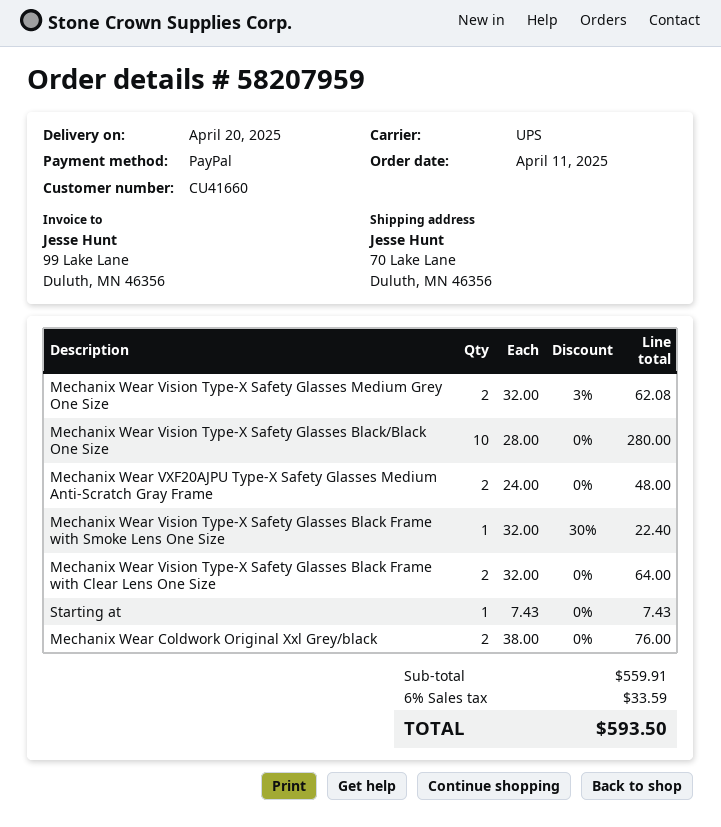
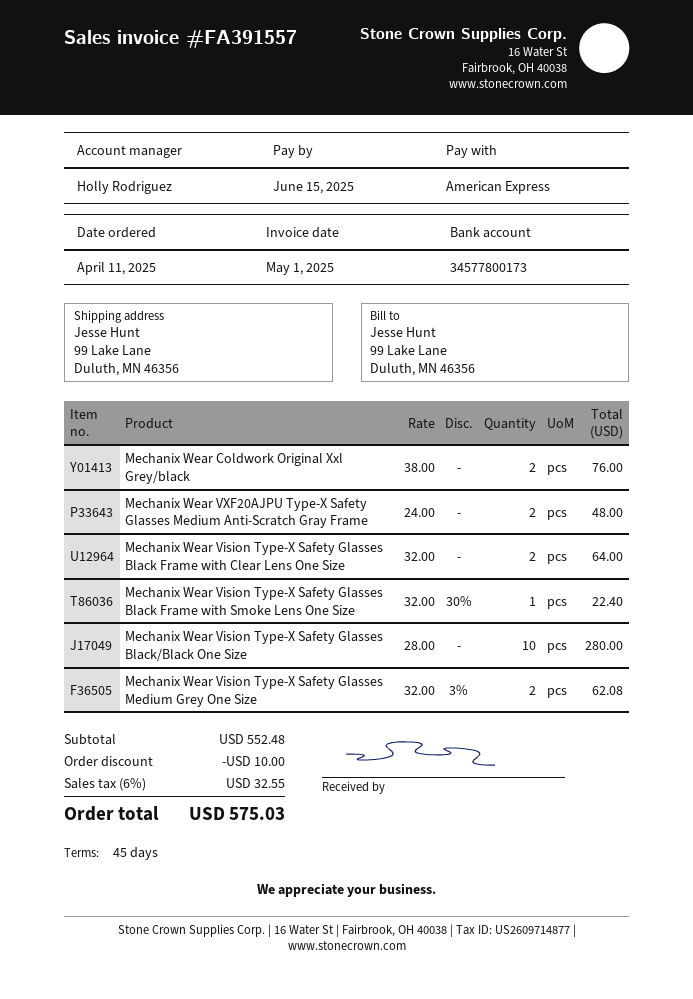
payment method: PayPal -> American Express
ship to: 70 Lake Lane, Duluth, MN 46356 -> 99 Lake Lane, Duluth, MN 46356
Starting at: 1 x 7.43 = 7.43 -> none
subtotal: 559.91 -> 552.48
discount: none -> 10.00
tax: 6% = 33.59 -> 6% = 32.55
total: 593.50 -> 575.03

